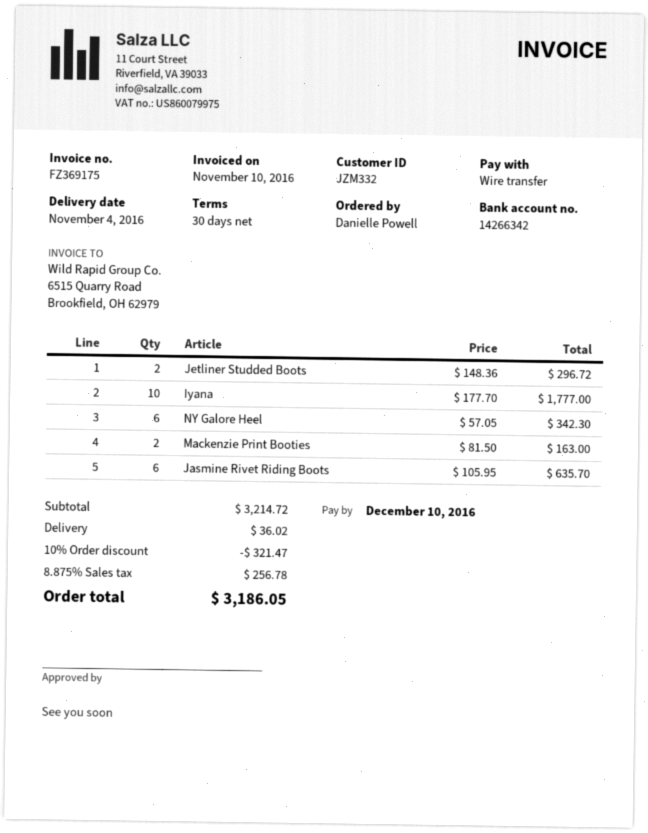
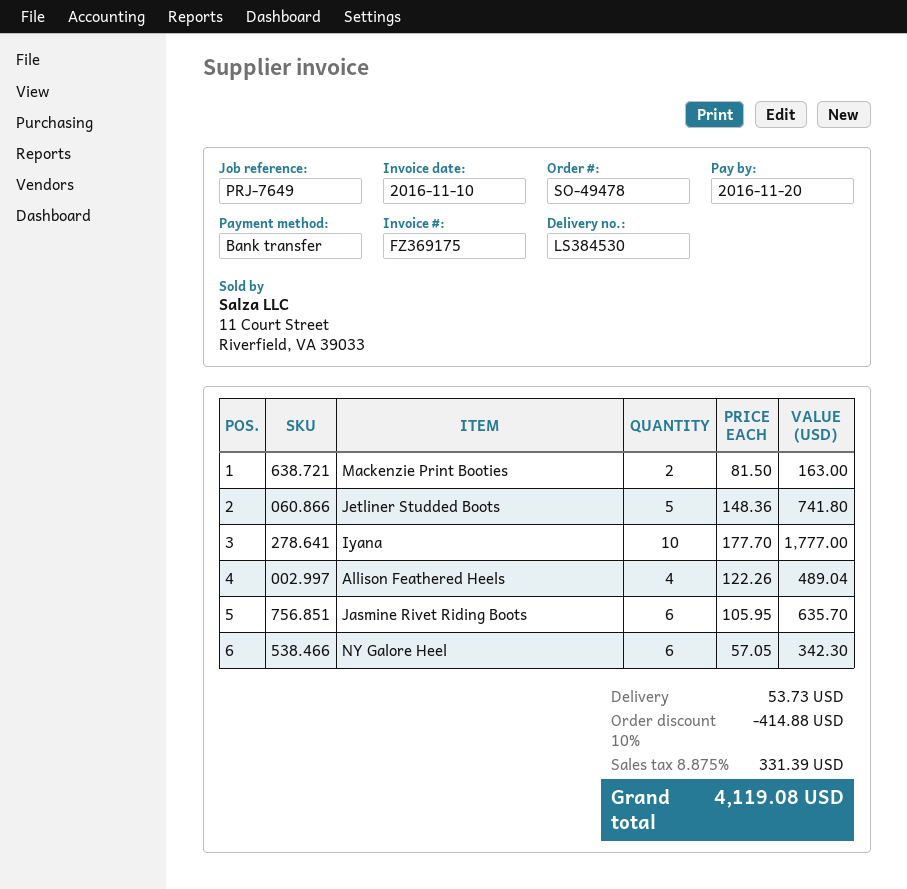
due date: 2016-12-10 -> 2016-11-20
Jetliner Studded Boots: 2 x 148.36 = 296.72 -> 5 x 148.36 = 741.80
Allison Feathered Heels: none -> 4 x 122.26 = 489.04
discount: 10% = 321.47 -> 10% = 414.88
shipping: 36.02 -> 53.73
tax: 8.875% = 256.78 -> 8.875% = 331.39
total: 3186.05 -> 4119.08

